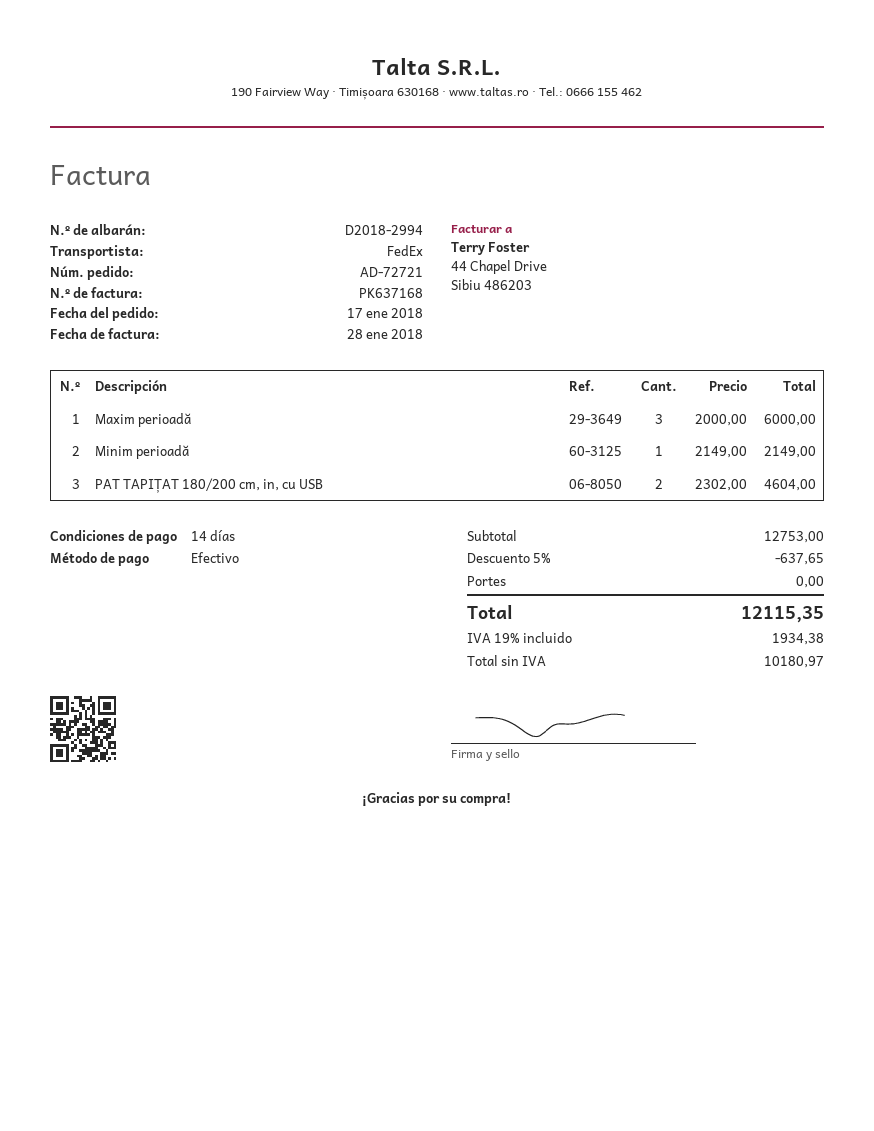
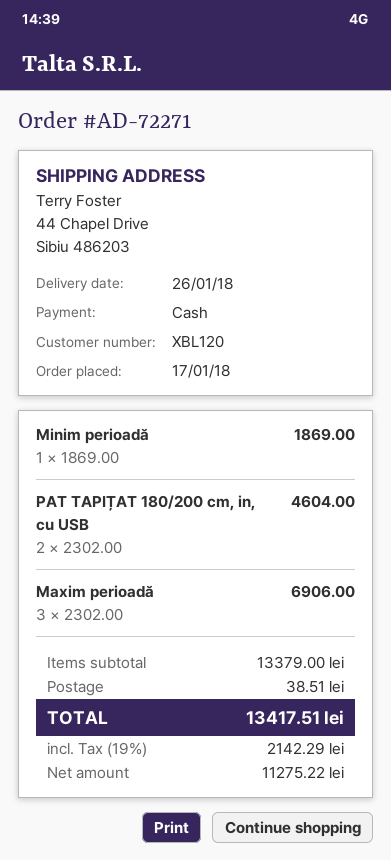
order number: AD-72721 -> AD-72271
Maxim perioadă: 3 x 2000.00 = 6000.00 -> 3 x 2302.00 = 6906.00
Minim perioadă: 1 x 2149.00 = 2149.00 -> 1 x 1869.00 = 1869.00
subtotal: 12753.00 -> 13379.00
discount: 5% = 637.65 -> none
shipping: 0.00 -> 38.51
net: 10180.97 -> 11275.22
tax: 19% = 1934.38 -> 19% = 2142.29
total: 12115.35 -> 13417.51

